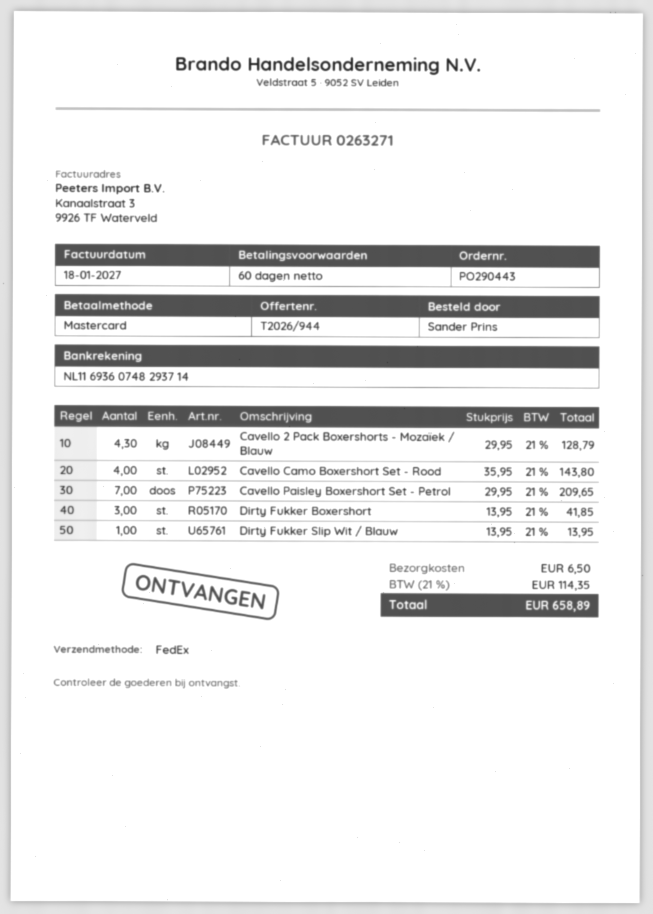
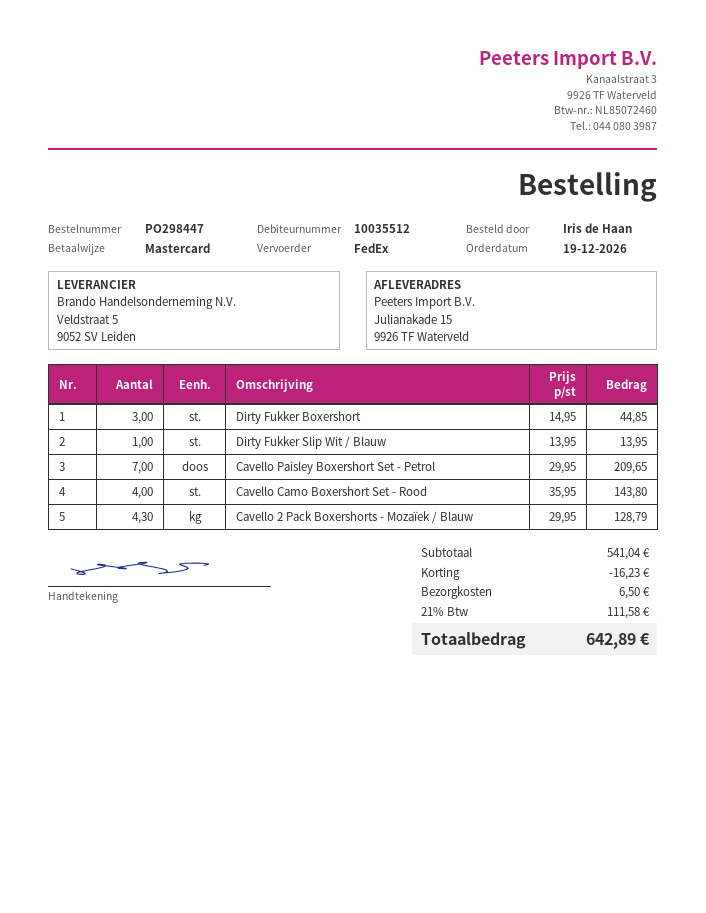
order number: PO290443 -> PO298447
ordered by: Sander Prins -> Iris de Haan
Dirty Fukker Boxershort: 3 x 13.95 = 41.85 -> 3 x 14.95 = 44.85
discount: none -> 16.23
tax: 21% = 114.35 -> 21% = 111.58
total: 658.89 -> 642.89

